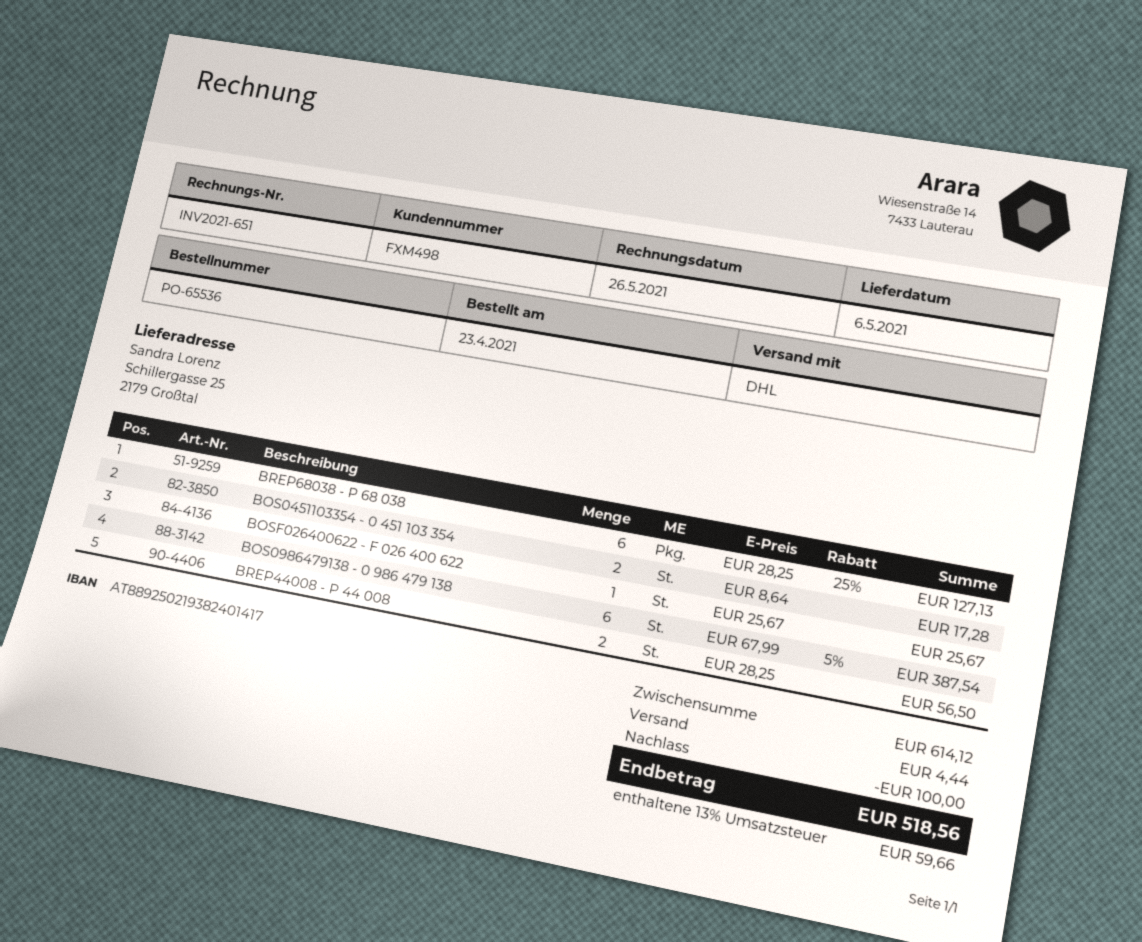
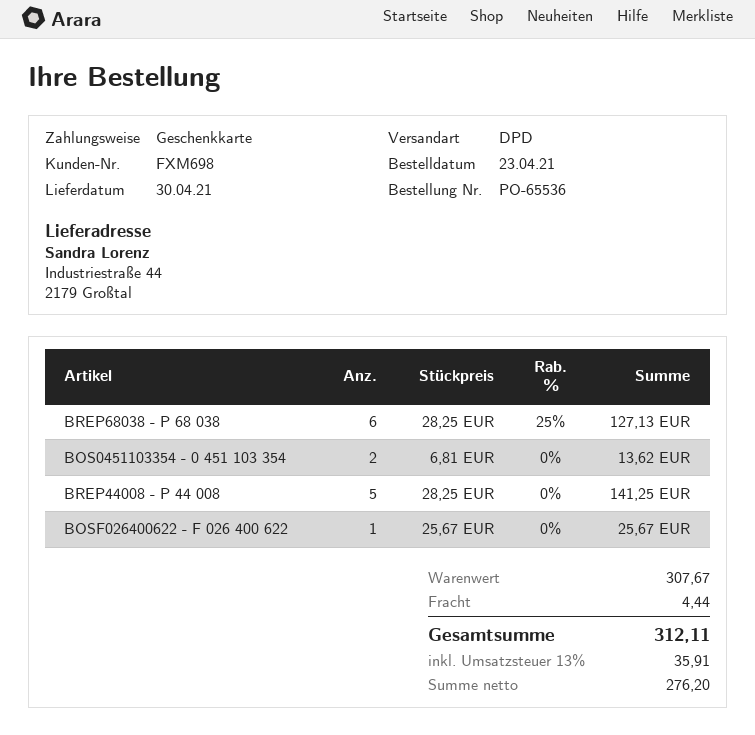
delivery date: 2021-05-06 -> 2021-04-30
customer number: FXM498 -> FXM698
shipping method: DHL -> DPD
ship to: Schillergasse 25, 2179 Großtal -> Industriestraße 44, 2179 Großtal
BOS0451103354 - 0 451 103 354: 2 x 8.64 = 17.28 -> 2 x 6.81 = 13.62
BOS0986479138 - 0 986 479 138: 6 x 67.99 - 5% = 387.54 -> none
BREP44008 - P 44 008: 2 x 28.25 = 56.50 -> 5 x 28.25 = 141.25
subtotal: 614.12 -> 307.67
discount: 100.00 -> none
tax: 13% = 59.66 -> 13% = 35.91
total: 518.56 -> 312.11

